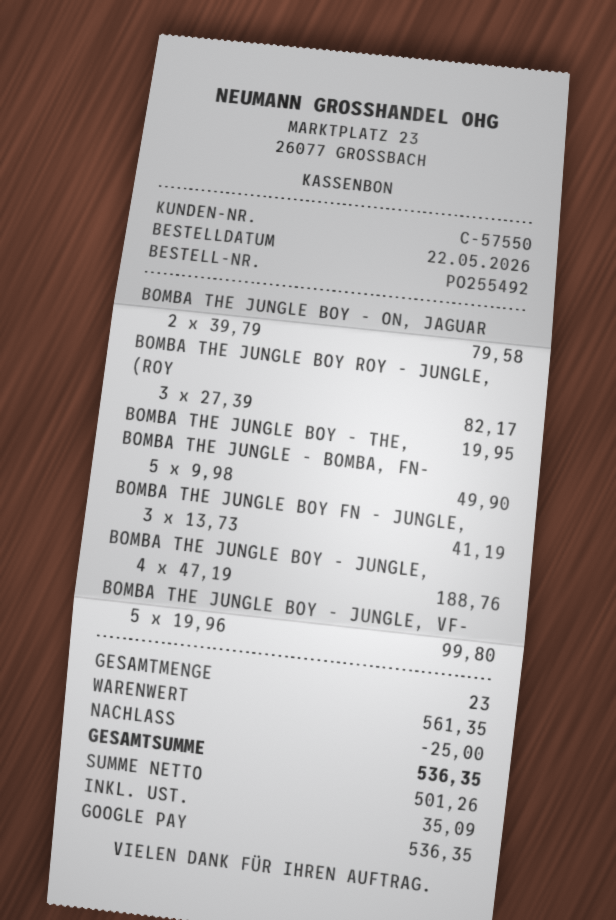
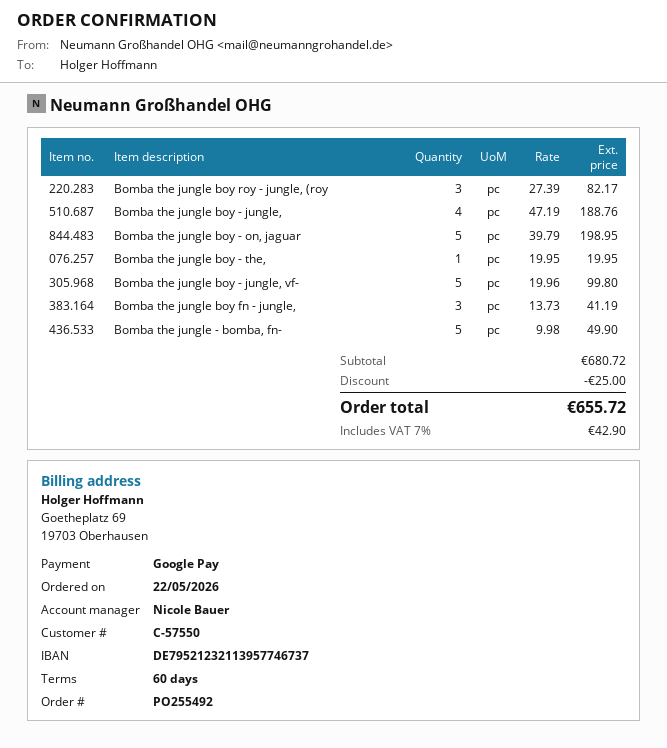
BOMBA THE JUNGLE BOY - ON, JAGUAR: 2 x 39.79 = 79.58 -> 5 x 39.79 = 198.95
subtotal: 561.35 -> 680.72
tax: 35.09 -> 42.90
total: 536.35 -> 655.72

